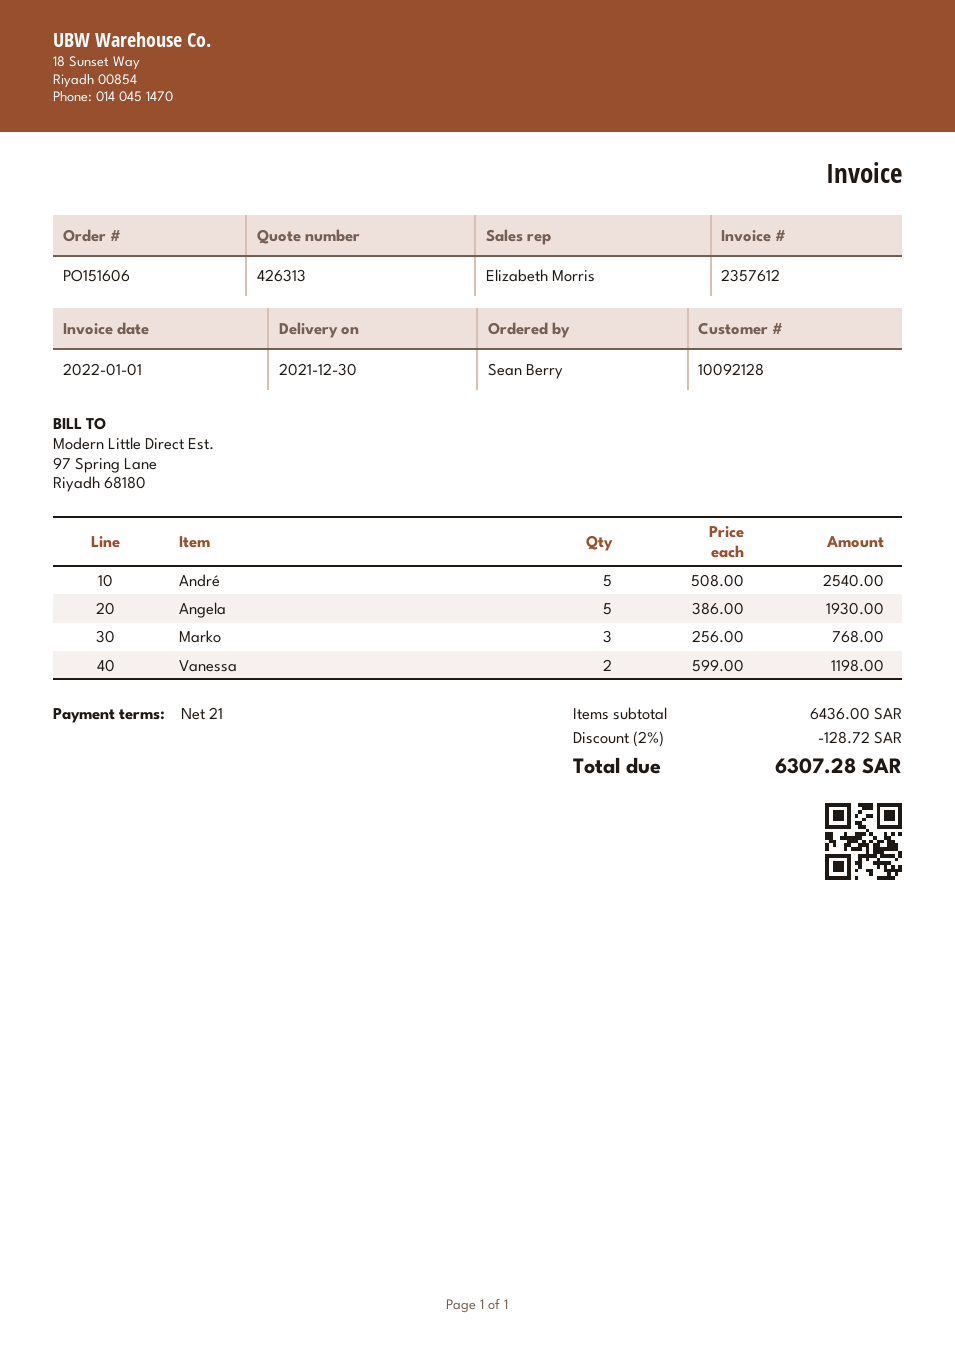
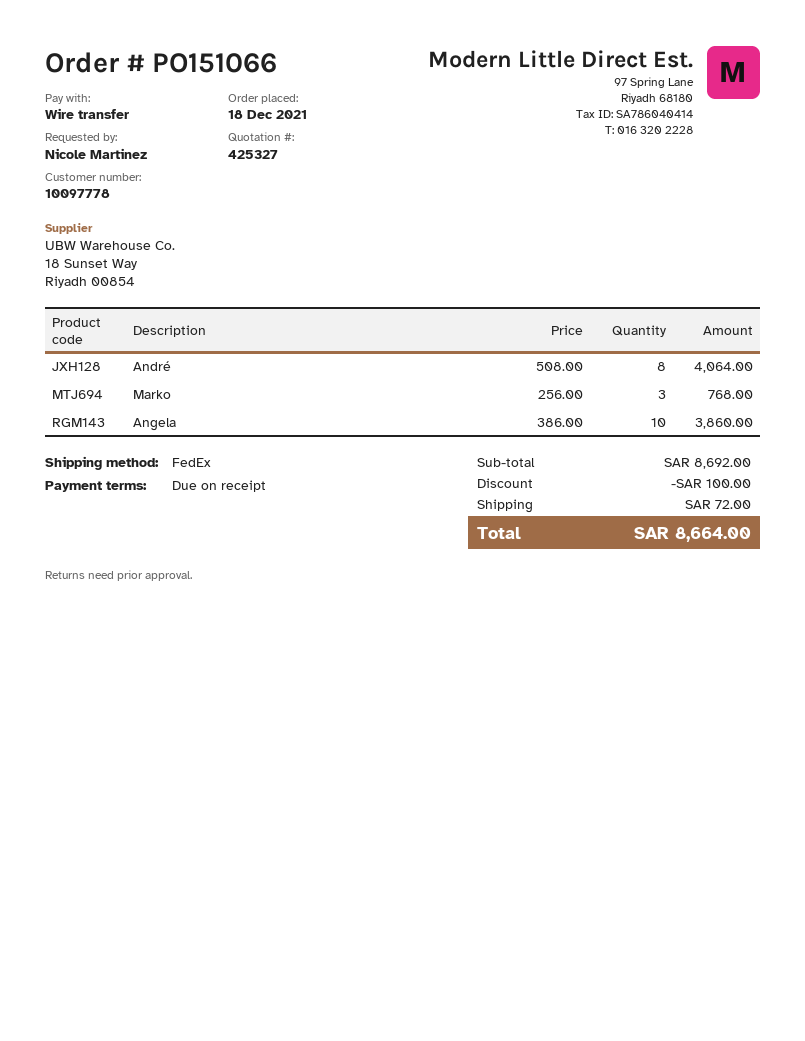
quote number: 426313 -> 425327
order number: PO151606 -> PO151066
payment terms: 21 days -> on receipt
customer number: 10092128 -> 10097778
ordered by: Sean Berry -> Nicole Martinez
André: 5 x 508.00 = 2540.00 -> 8 x 508.00 = 4064.00
Angela: 5 x 386.00 = 1930.00 -> 10 x 386.00 = 3860.00
Vanessa: 2 x 599.00 = 1198.00 -> none
subtotal: 6436.00 -> 8692.00
discount: 128.72 -> 100.00
shipping: none -> 72.00
total: 6307.28 -> 8664.00

